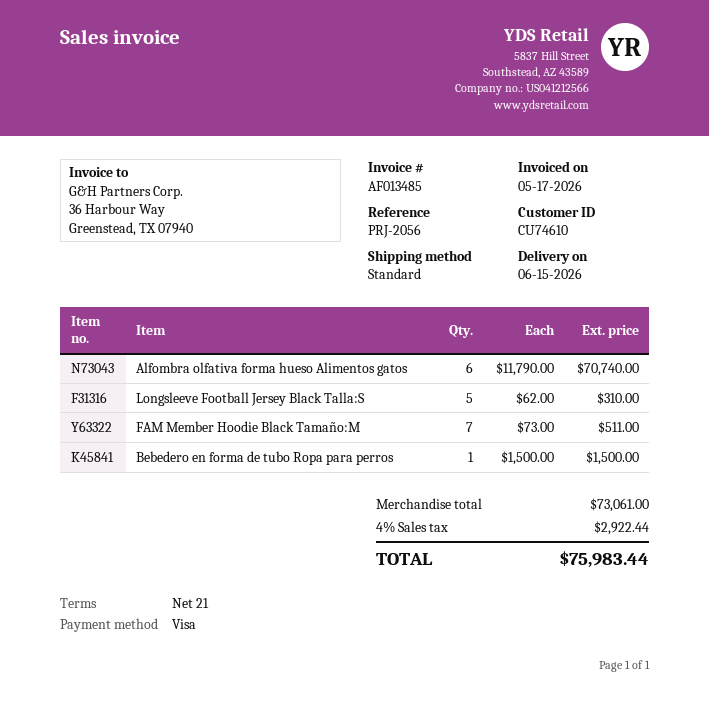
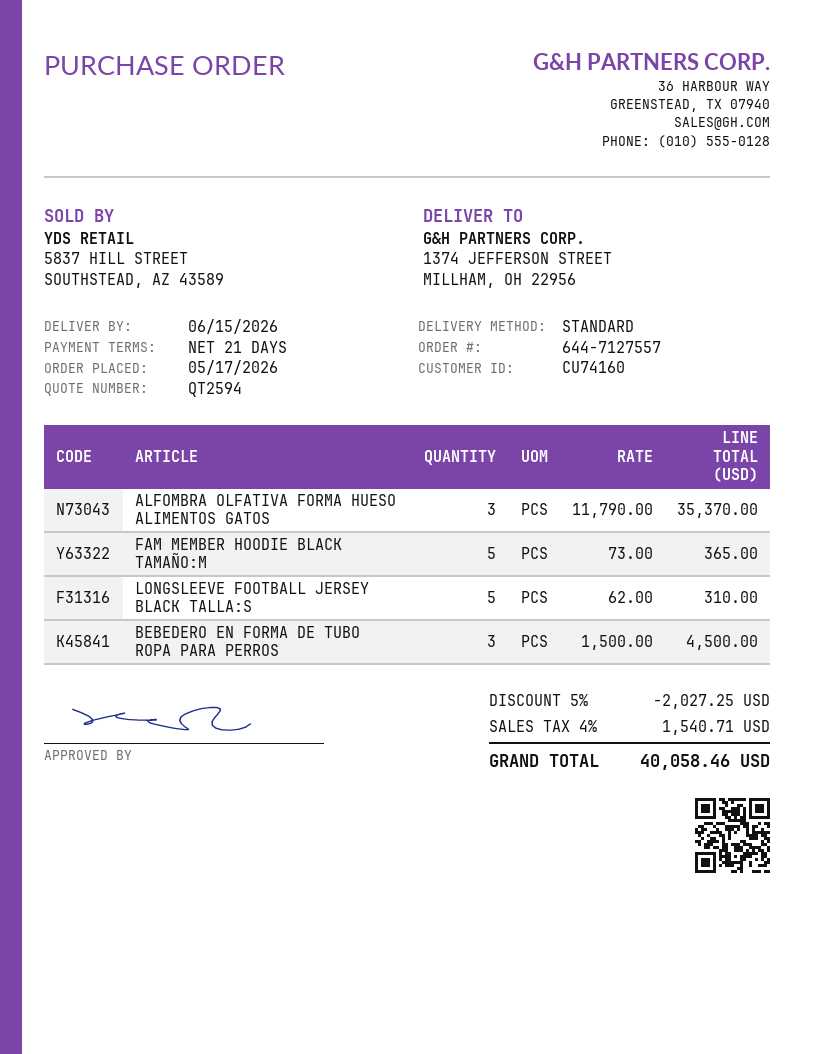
customer number: CU74610 -> CU74160
Alfombra olfativa forma hueso Alimentos gatos: 6 x 11790.00 = 70740.00 -> 3 x 11790.00 = 35370.00
FAM Member Hoodie Black Tamaño:M: 7 x 73.00 = 511.00 -> 5 x 73.00 = 365.00
Bebedero en forma de tubo Ropa para perros: 1 x 1500.00 = 1500.00 -> 3 x 1500.00 = 4500.00
discount: none -> 5% = 2027.25
tax: 4% = 2922.44 -> 4% = 1540.71
total: 75983.44 -> 40058.46

